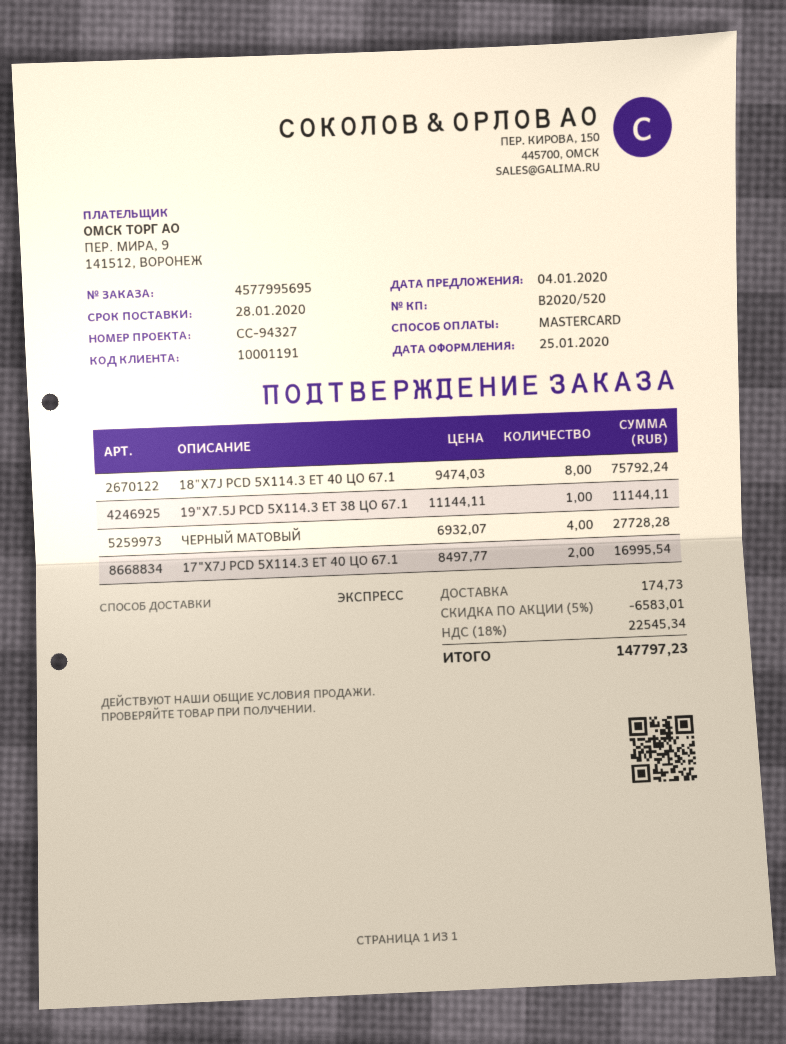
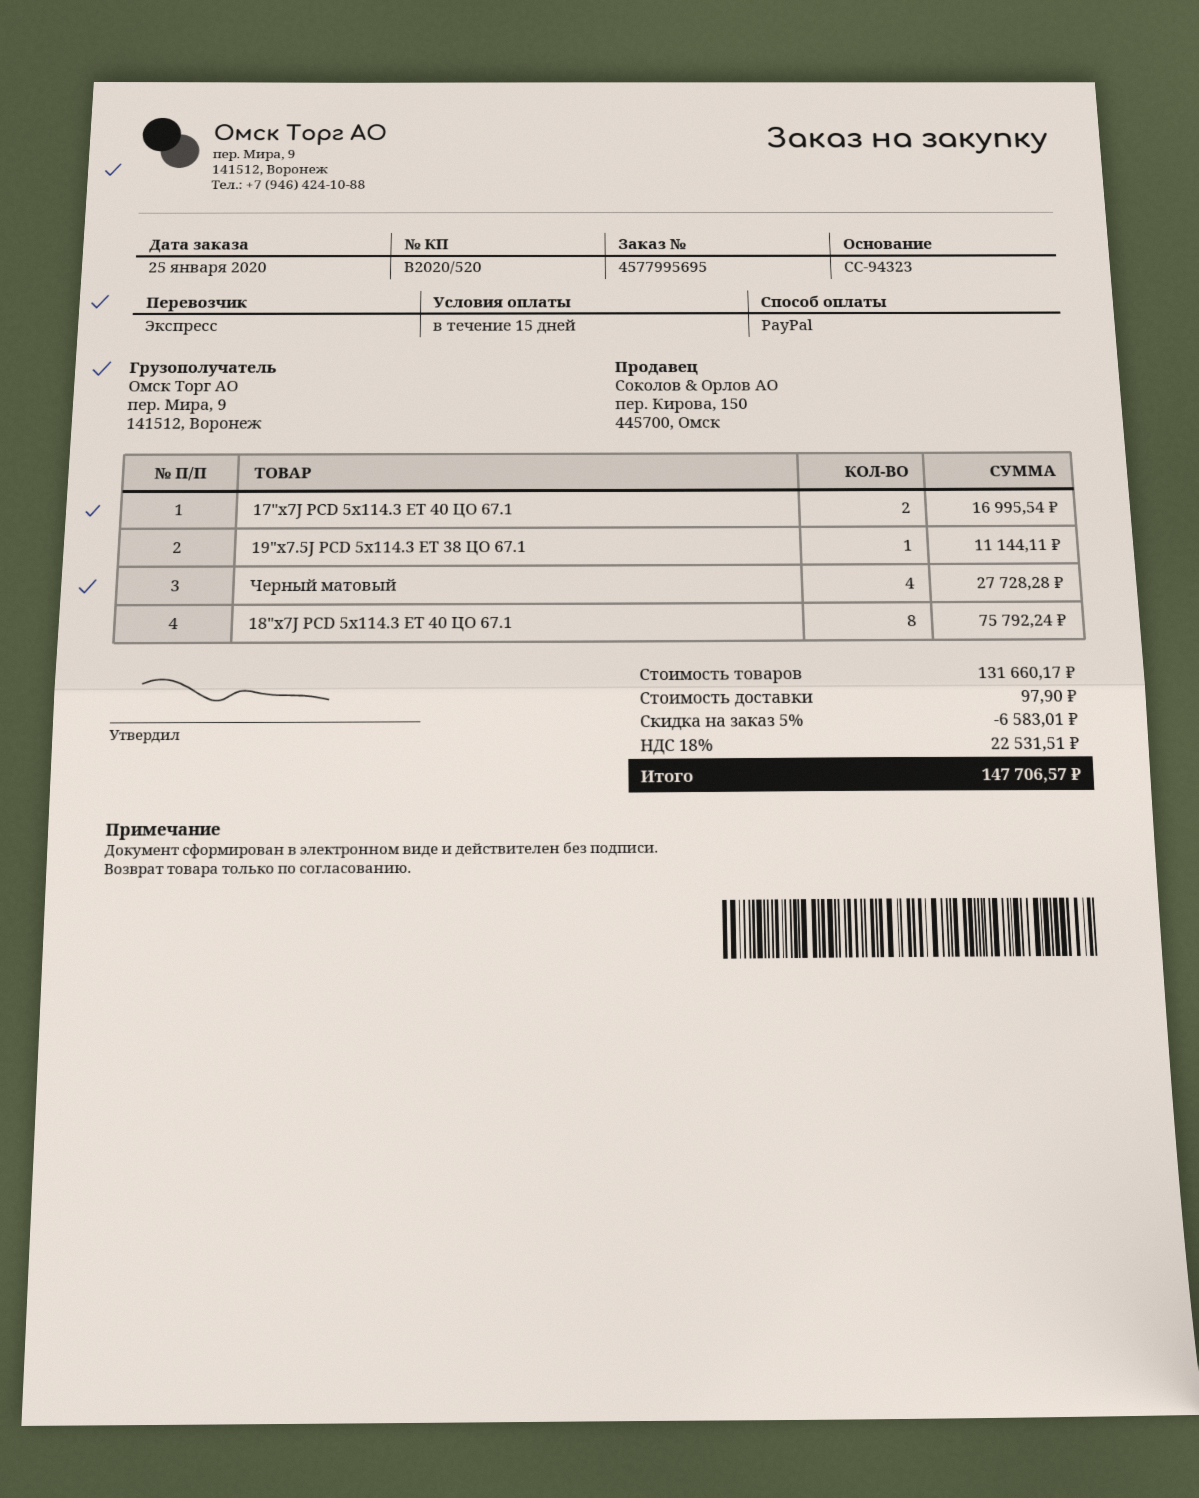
reference: CC-94327 -> CC-94323
payment method: Mastercard -> PayPal
shipping: 174.73 -> 97.90
tax: 18% = 22545.34 -> 18% = 22531.51
total: 147797.23 -> 147706.57

